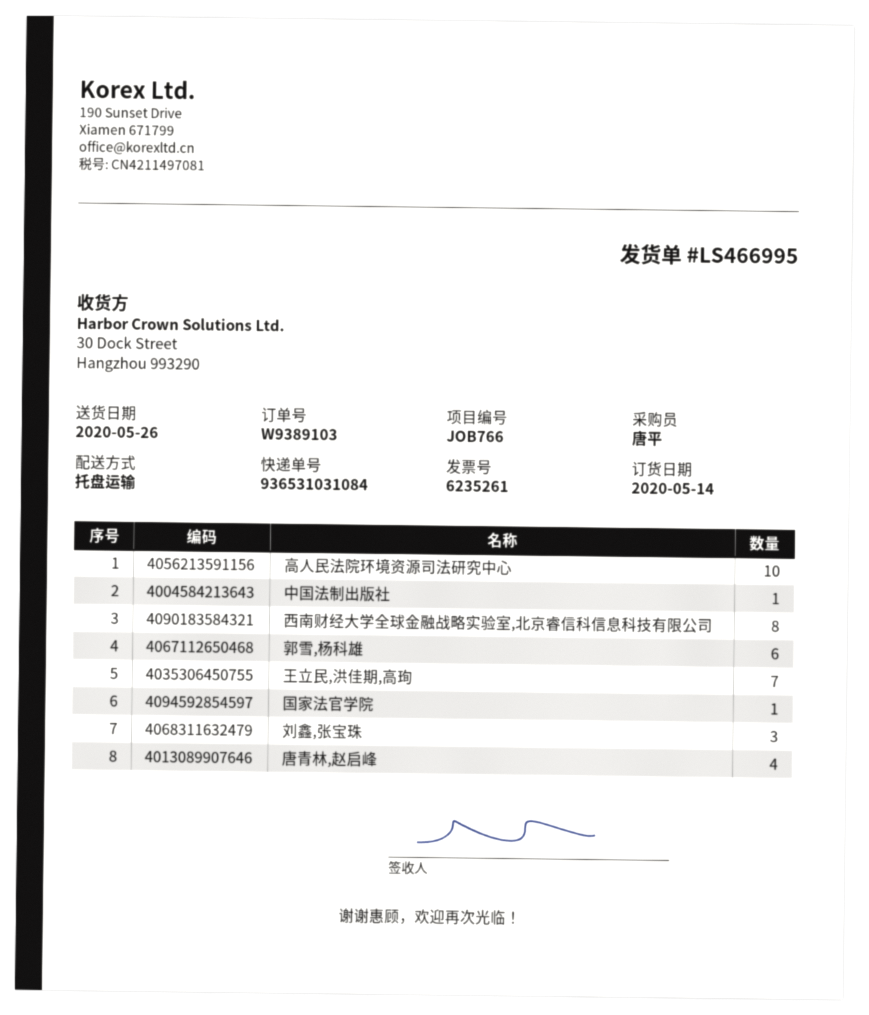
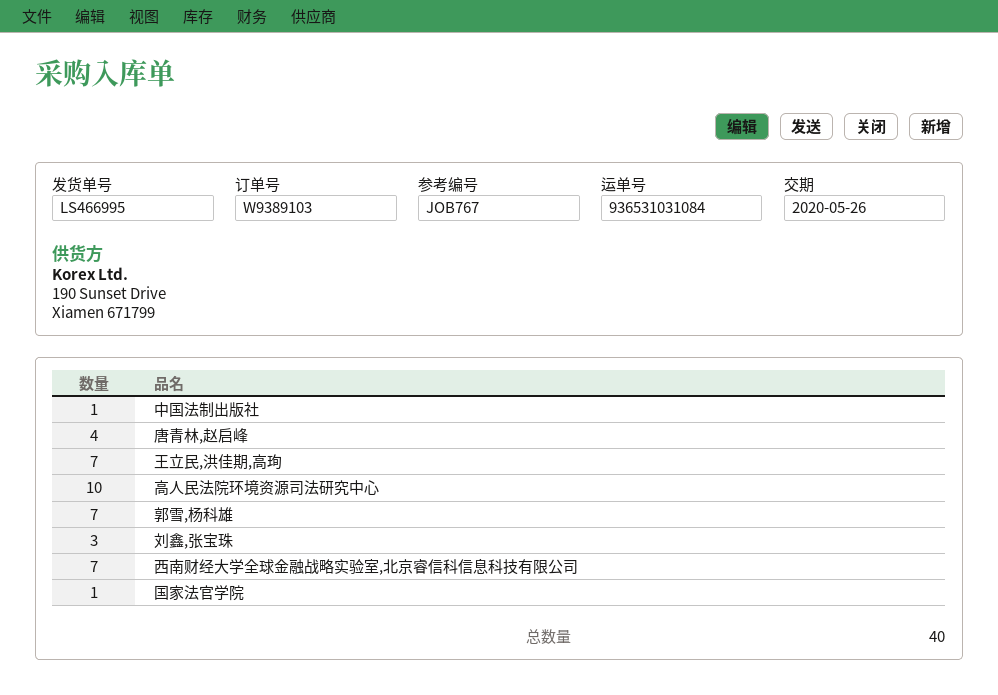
reference: JOB766 -> JOB767
西南财经大学全球金融战略实验室,北京睿信科信息科技有限公司: 8 -> 7
郭雪,杨科雄: 6 -> 7

